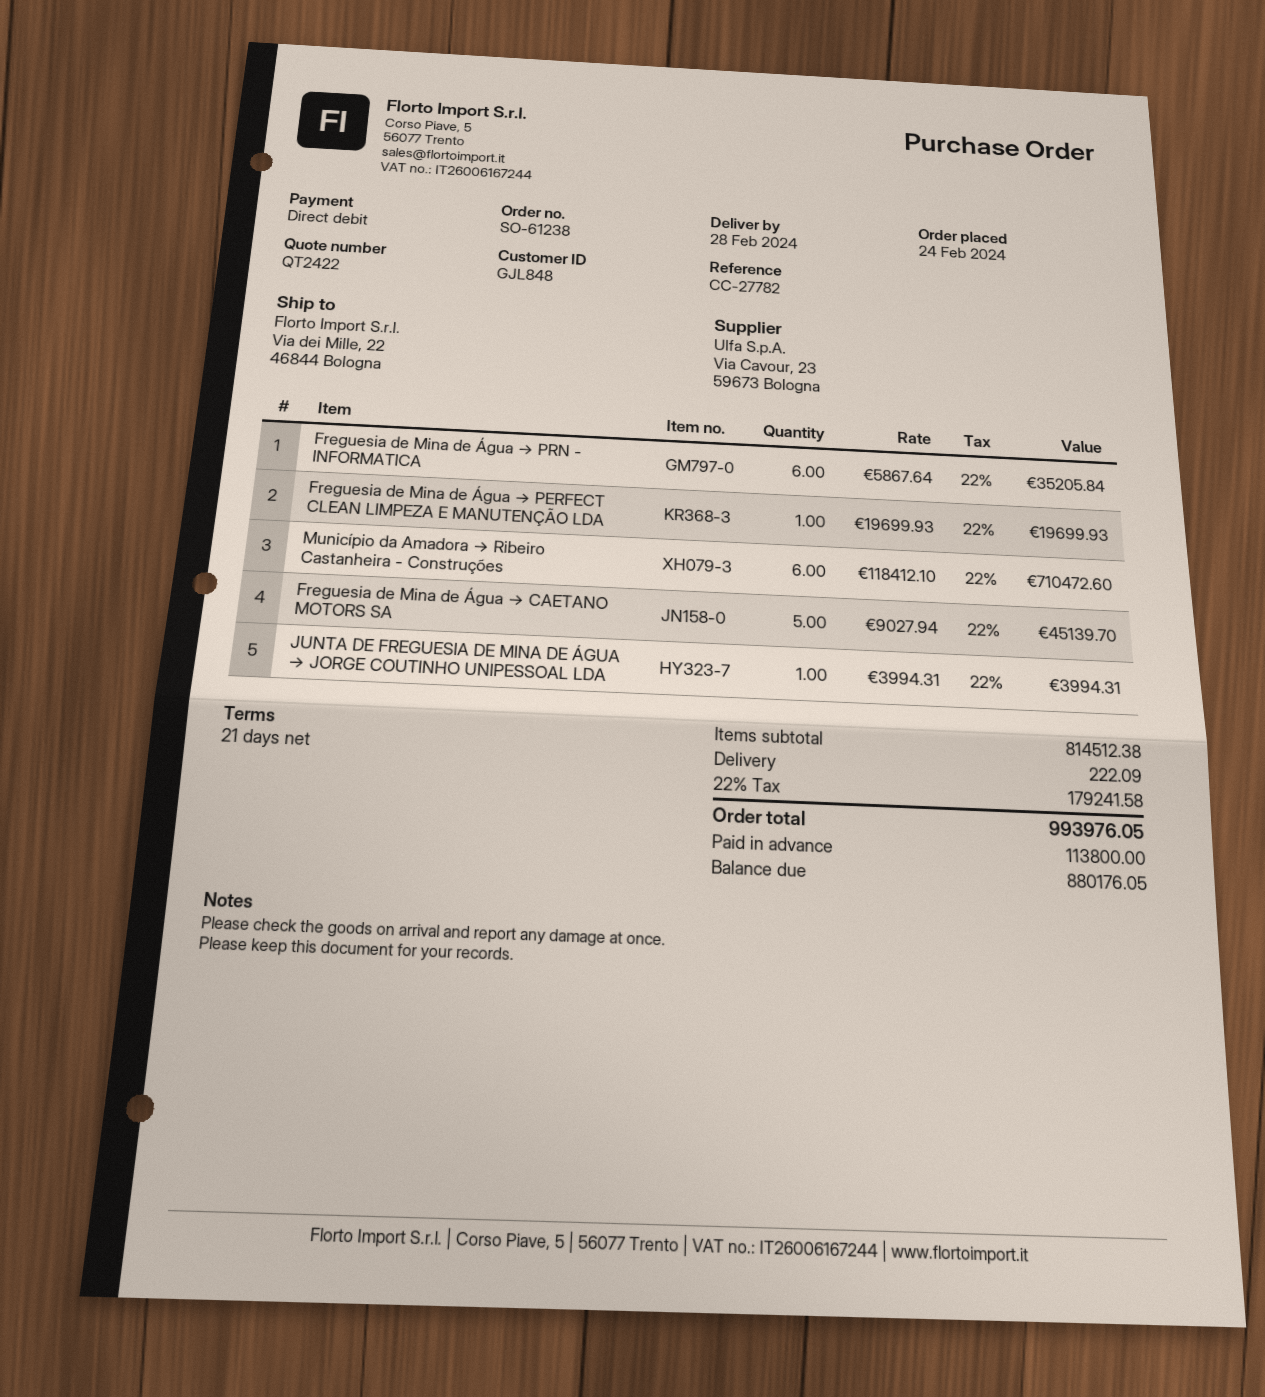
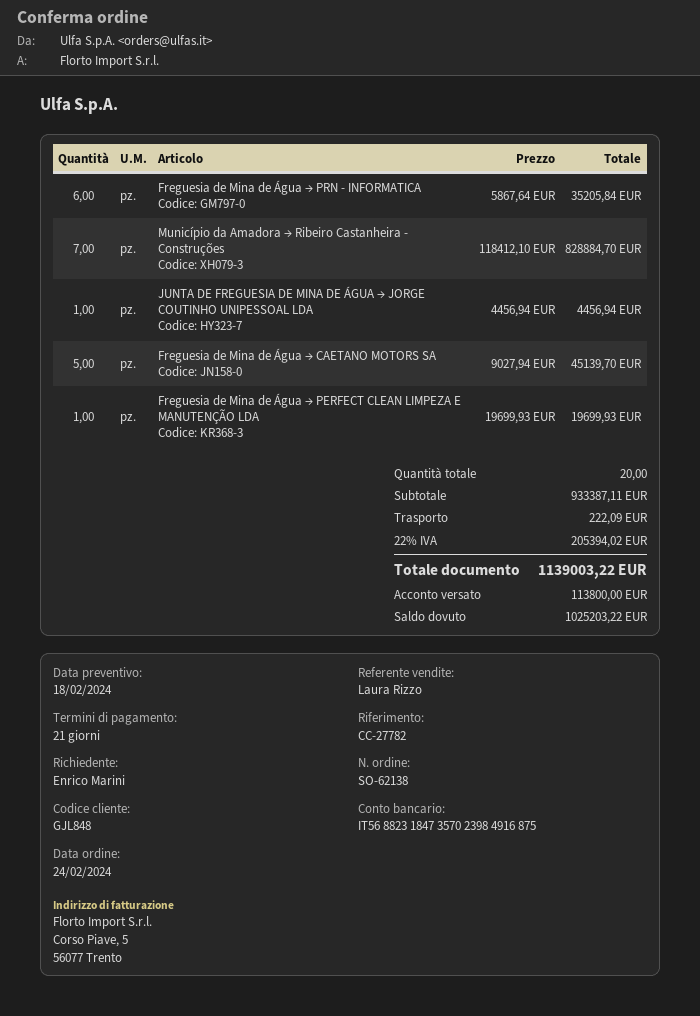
order number: SO-61238 -> SO-62138
Município da Amadora → Ribeiro Castanheira - Construções: 6 x 118412.10 = 710472.60 -> 7 x 118412.10 = 828884.70
JUNTA DE FREGUESIA DE MINA DE ÁGUA → JORGE COUTINHO UNIPESSOAL LDA: 1 x 3994.31 = 3994.31 -> 1 x 4456.94 = 4456.94
subtotal: 814512.38 -> 933387.11
tax: 22% = 179241.58 -> 22% = 205394.02
total: 993976.05 -> 1139003.22
balance: 880176.05 -> 1025203.22

